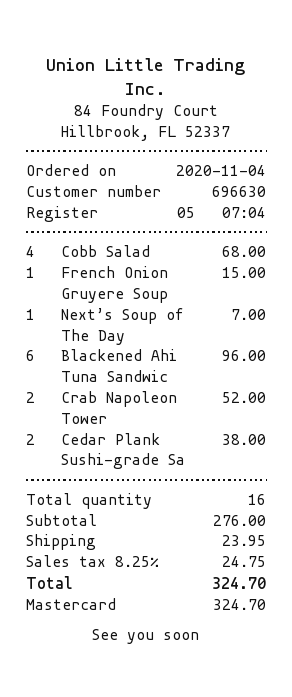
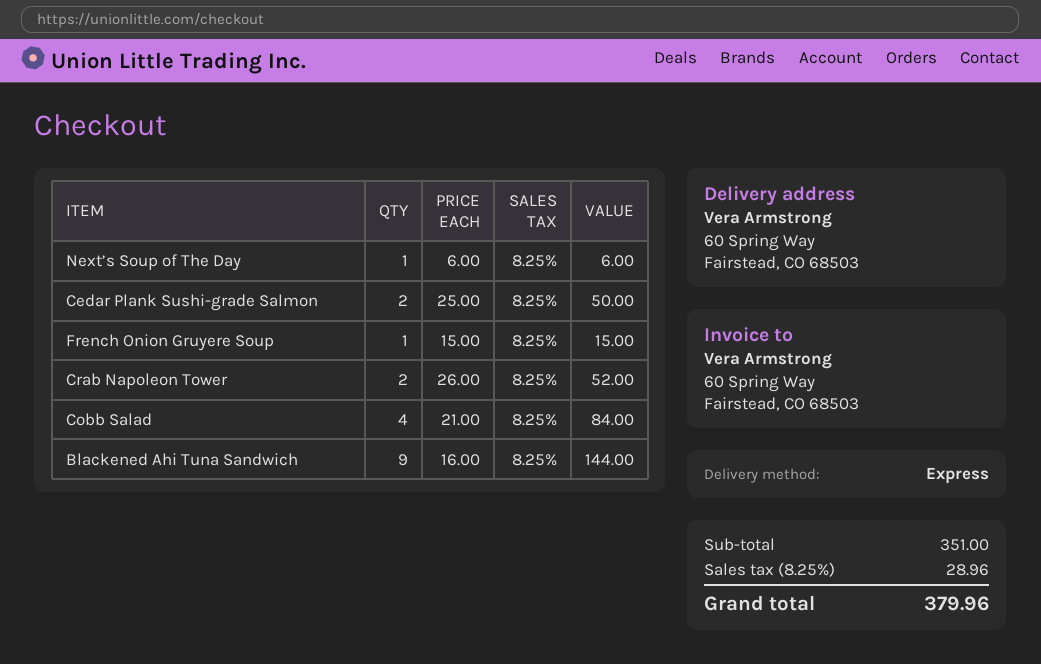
Cobb Salad: 4 for 68.00 -> 4 for 84.00
Next’s Soup of The Day: 1 for 7.00 -> 1 for 6.00
Blackened Ahi Tuna Sandwic: 6 for 96.00 -> 9 for 144.00
Cedar Plank Sushi-grade Sa: 2 for 38.00 -> 2 for 50.00
subtotal: 276.00 -> 351.00
shipping: 23.95 -> none
tax: 8.25% = 24.75 -> 8.25% = 28.96
total: 324.70 -> 379.96

